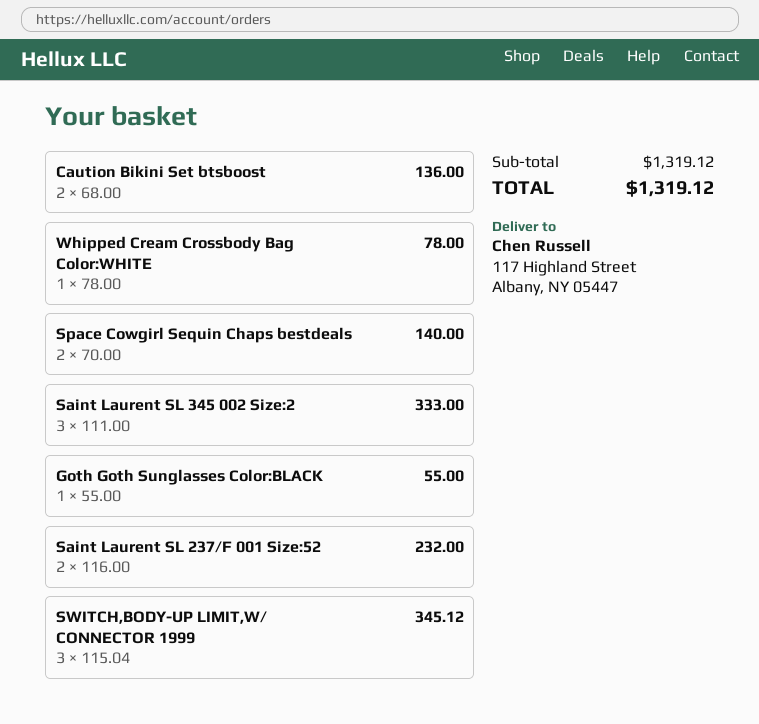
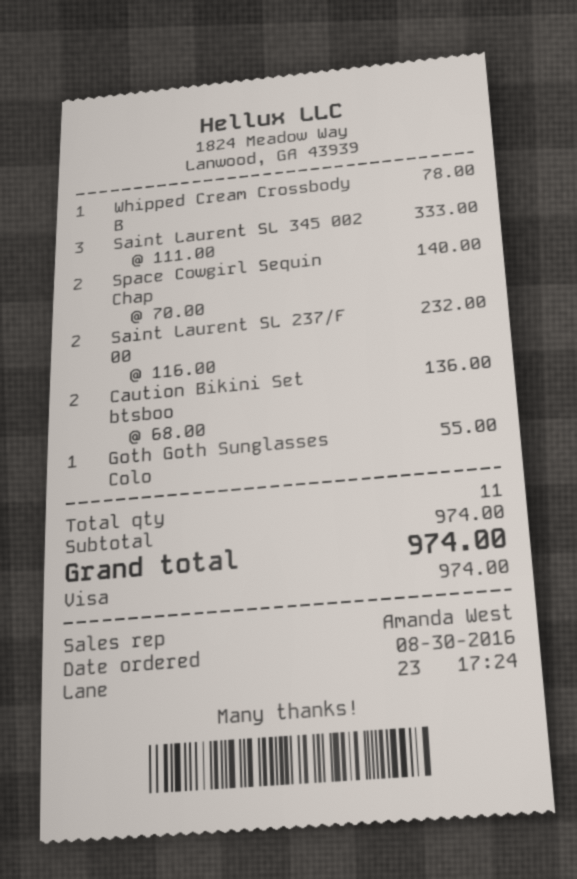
SWITCH,BODY-UP LIMIT,W/ CONNECTOR 1999: 3 x 115.04 = 345.12 -> none
subtotal: 1319.12 -> 974.00
total: 1319.12 -> 974.00

